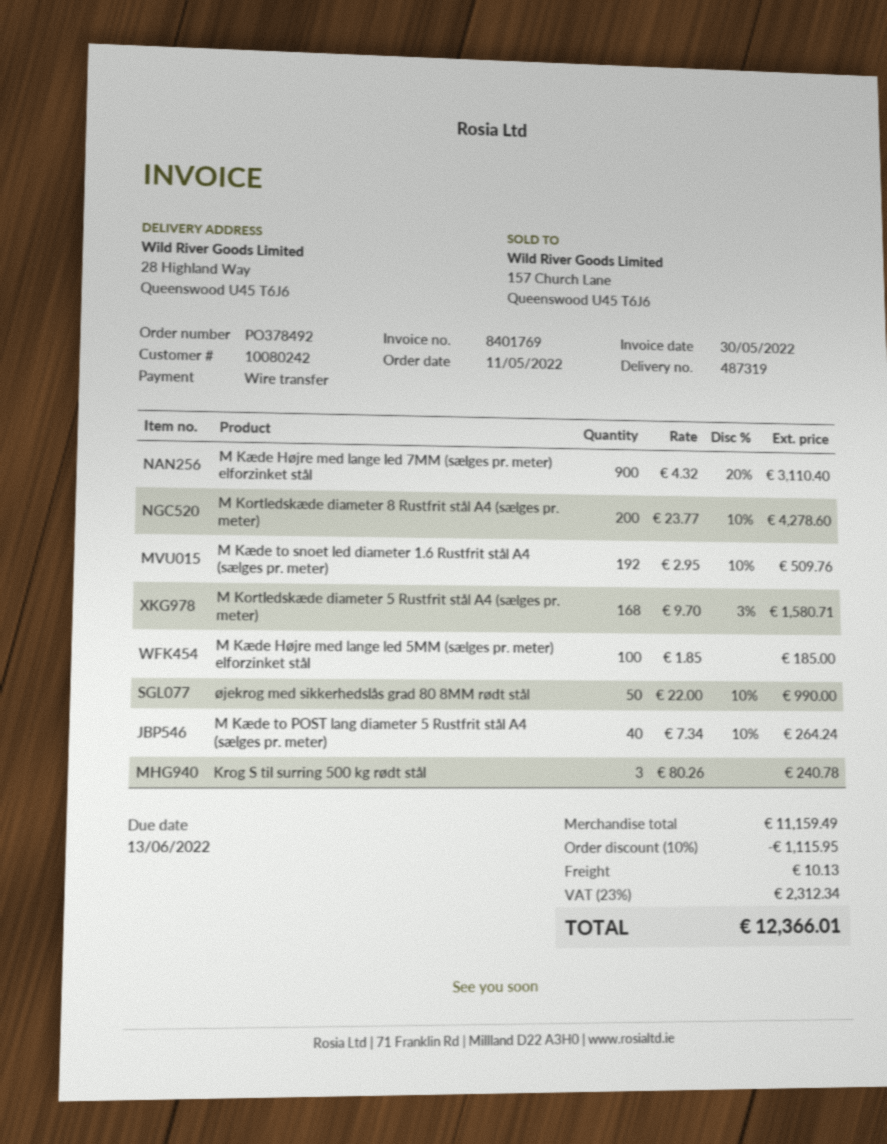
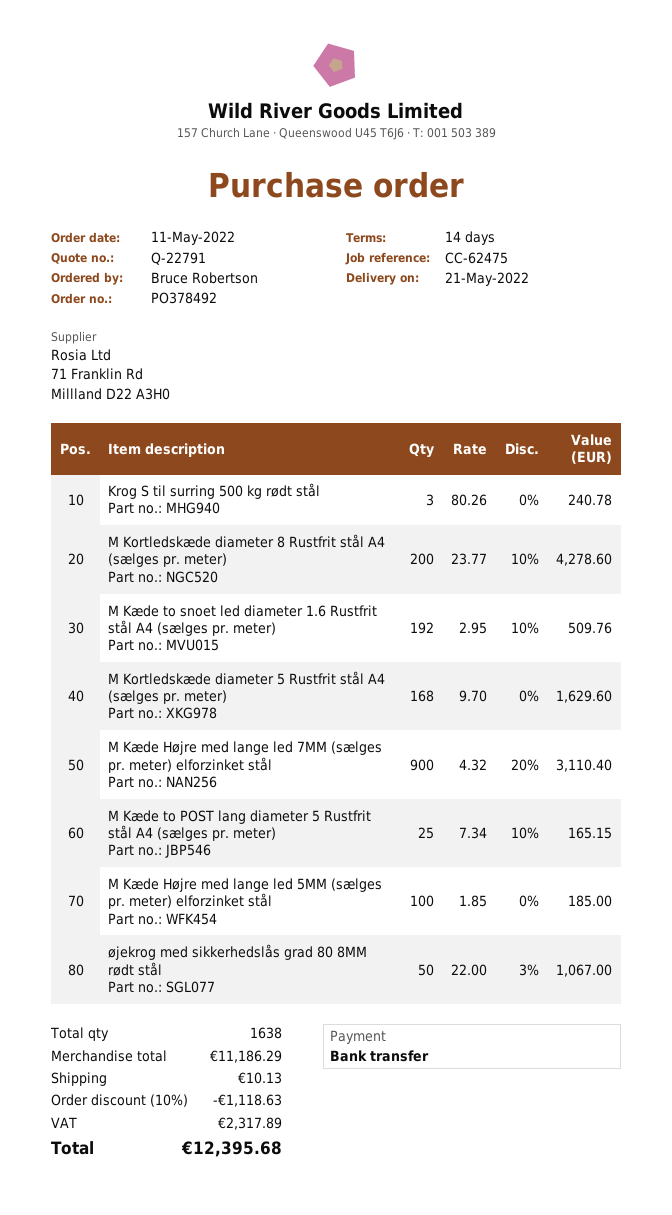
M Kortledskæde diameter 5 Rustfrit stål A4 (sælges pr. meter): 168 x 9.70 - 3% = 1580.71 -> 168 x 9.70 = 1629.60
øjekrog med sikkerhedslås grad 80 8MM rødt stål: 50 x 22.00 - 10% = 990.00 -> 50 x 22.00 - 3% = 1067.00
M Kæde to POST lang diameter 5 Rustfrit stål A4 (sælges pr. meter): 40 x 7.34 - 10% = 264.24 -> 25 x 7.34 - 10% = 165.15
subtotal: 11159.49 -> 11186.29
discount: 10% = 1115.95 -> 10% = 1118.63
tax: 2312.34 -> 2317.89
total: 12366.01 -> 12395.68

